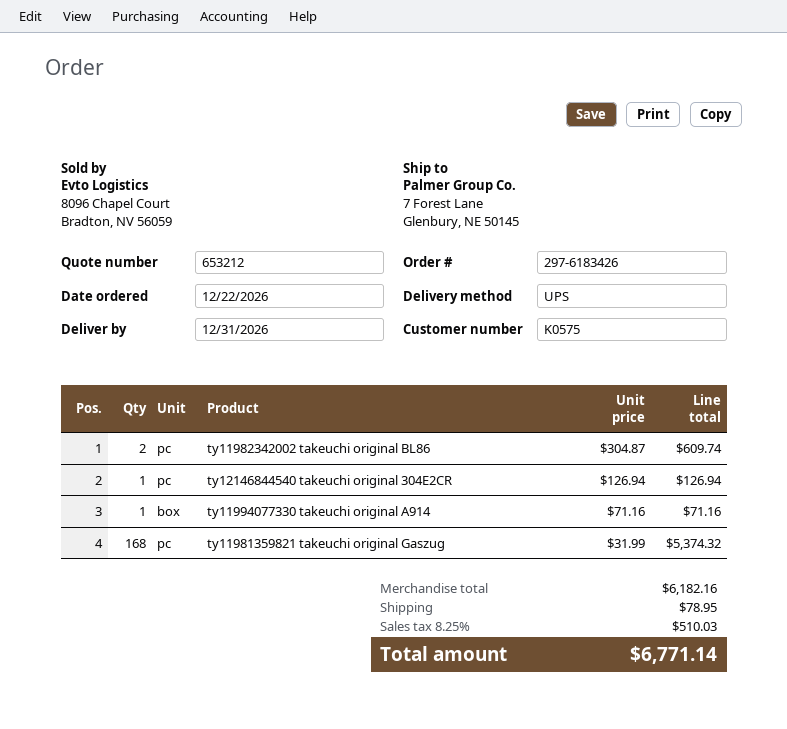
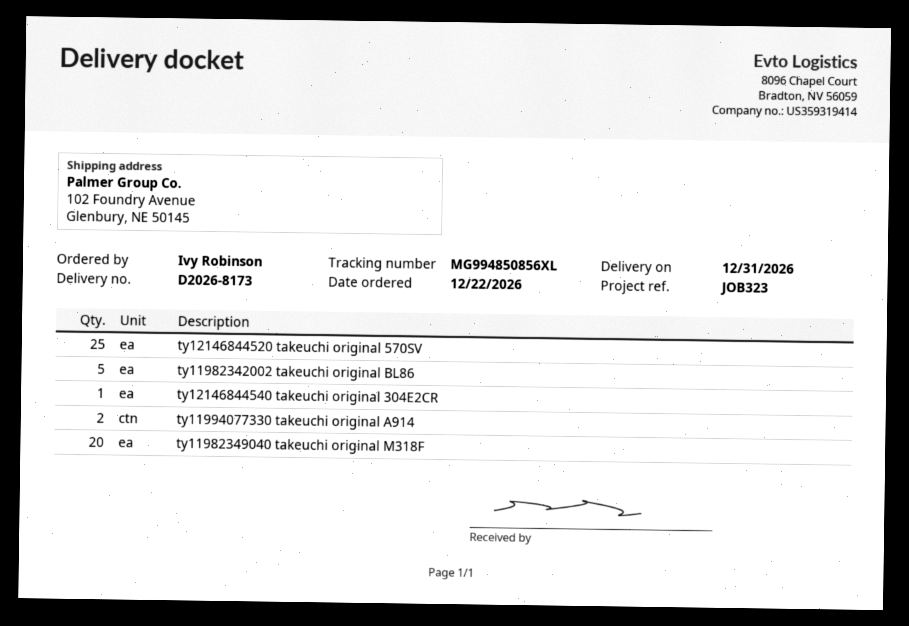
ship to: 7 Forest Lane, Glenbury, NE 50145 -> 102 Foundry Avenue, Glenbury, NE 50145
ty11982342002 takeuchi original BL86: 2 -> 5
ty11994077330 takeuchi original A914: 1 -> 2
ty11981359821 takeuchi original Gaszug: 168 -> none
ty12146844520 takeuchi original 570SV: none -> 25
ty11982349040 takeuchi original M318F: none -> 20

